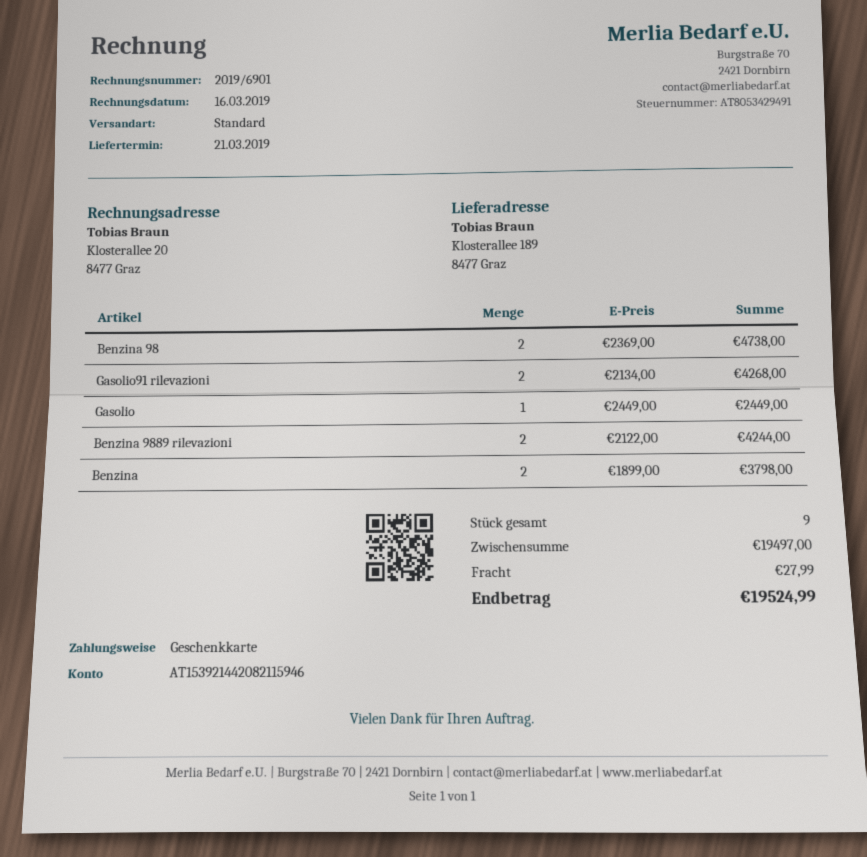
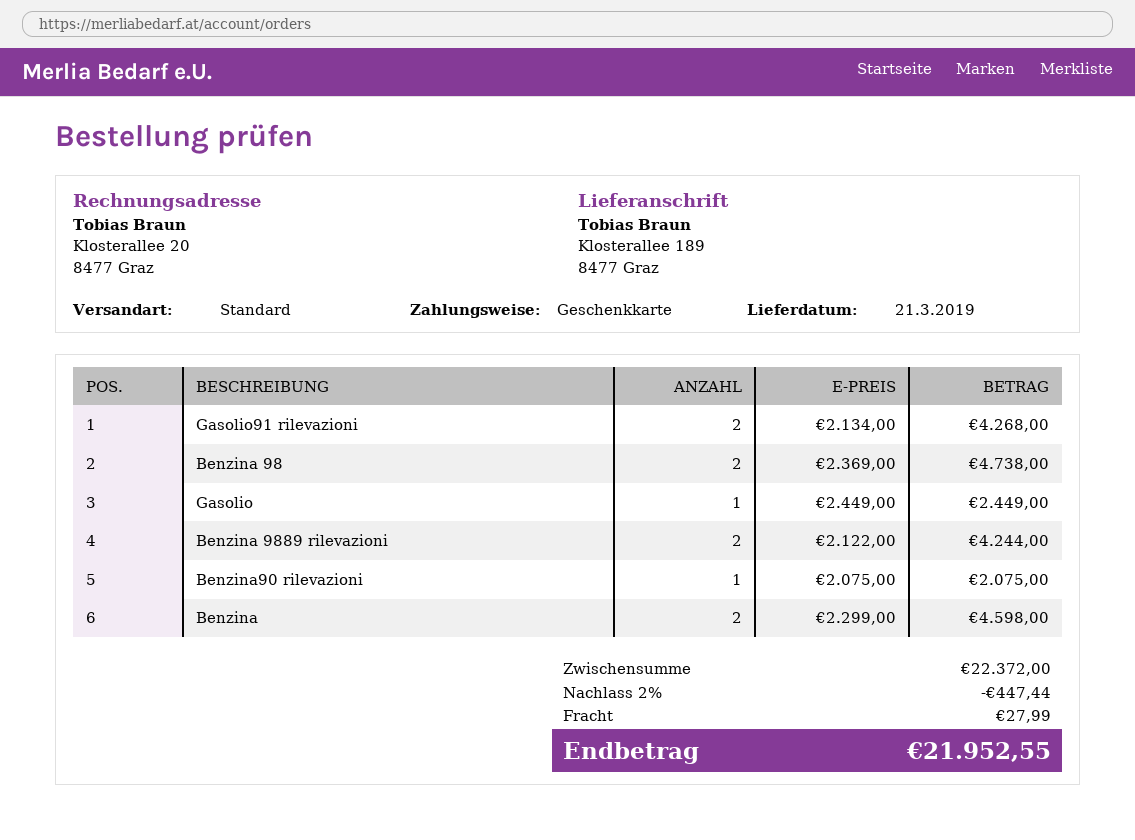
Benzina: 2 x 1899.00 = 3798.00 -> 2 x 2299.00 = 4598.00
Benzina90 rilevazioni: none -> 1 x 2075.00 = 2075.00
subtotal: 19497.00 -> 22372.00
discount: none -> 2% = 447.44
total: 19524.99 -> 21952.55

